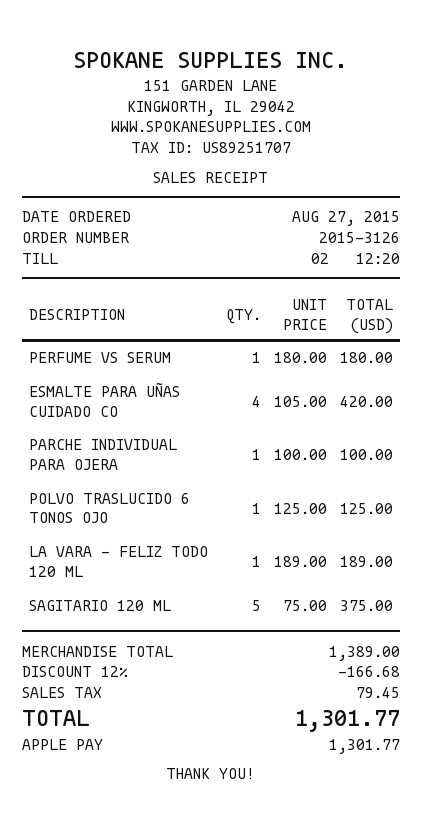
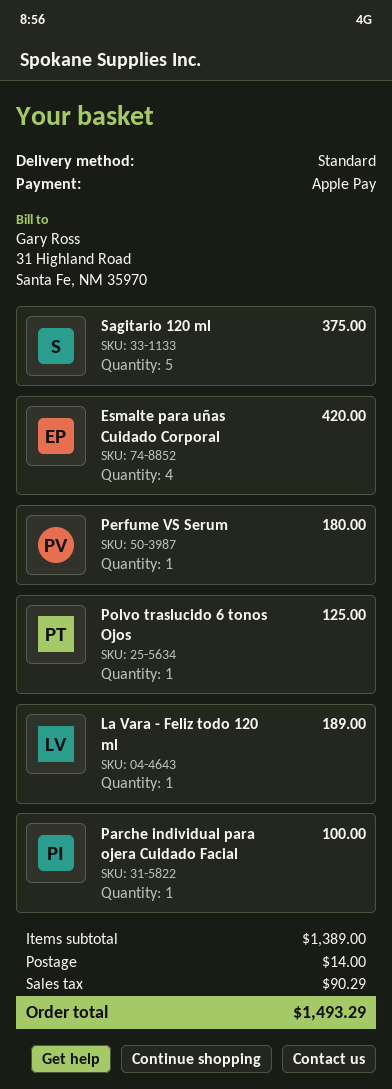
discount: 12% = 166.68 -> none
shipping: none -> 14.00
tax: 79.45 -> 90.29
total: 1301.77 -> 1493.29

